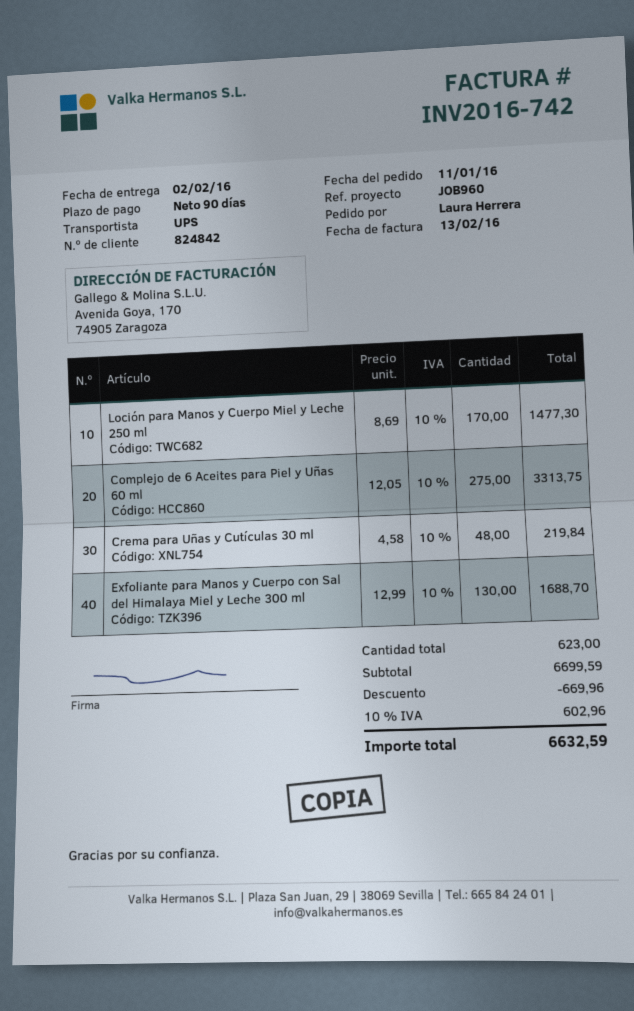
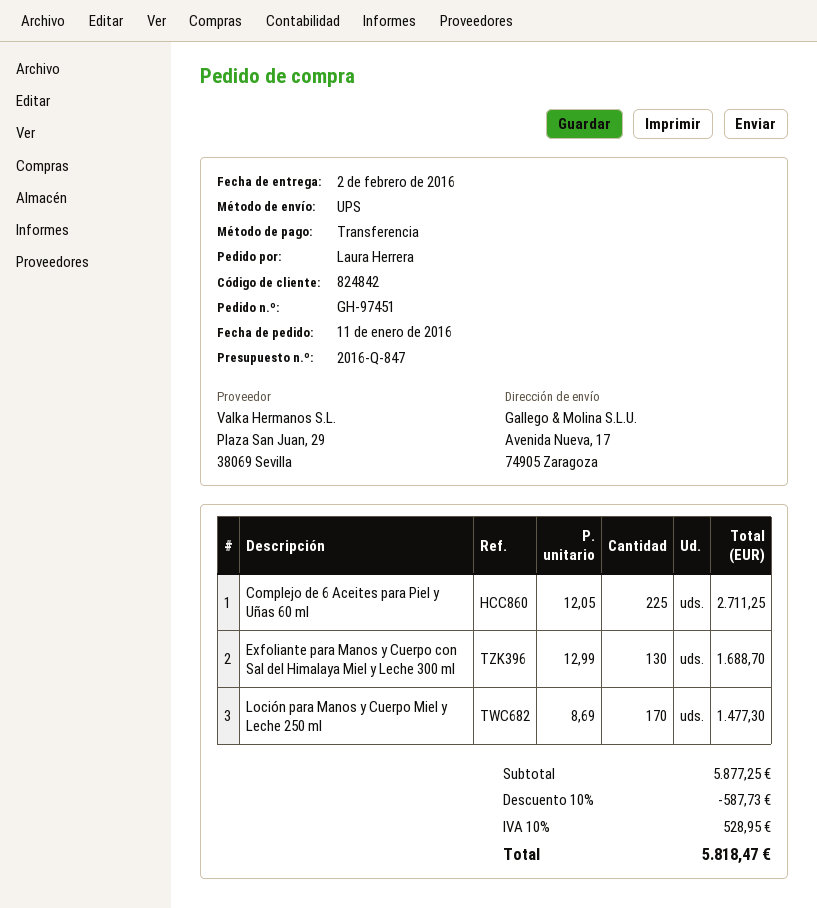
Complejo de 6 Aceites para Piel y Uñas 60 ml: 275 x 12.05 = 3313.75 -> 225 x 12.05 = 2711.25
Crema para Uñas y Cutículas 30 ml: 48 x 4.58 = 219.84 -> none
subtotal: 6699.59 -> 5877.25
discount: 669.96 -> 587.73
tax: 10% = 602.96 -> 10% = 528.95
total: 6632.59 -> 5818.47

